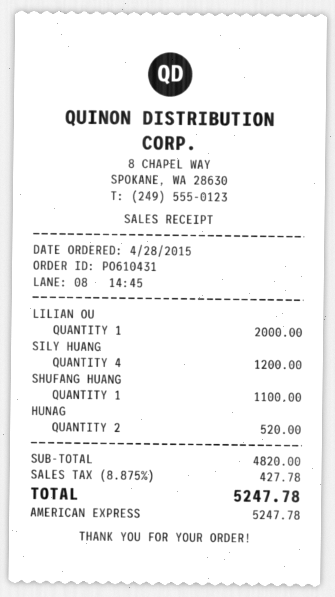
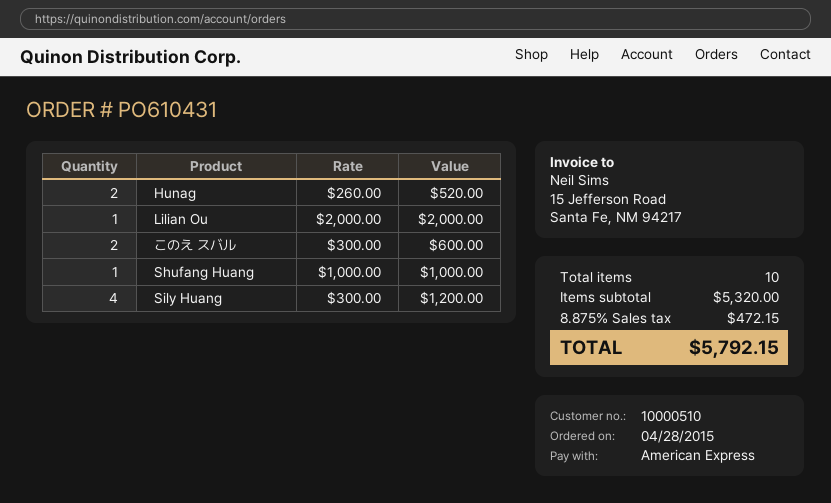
SHUFANG HUANG: 1 for 1100.00 -> 1 for 1000.00
このえ スバル: none -> 2 for 600.00
subtotal: 4820.00 -> 5320.00
tax: 8.875% = 427.78 -> 8.875% = 472.15
total: 5247.78 -> 5792.15

